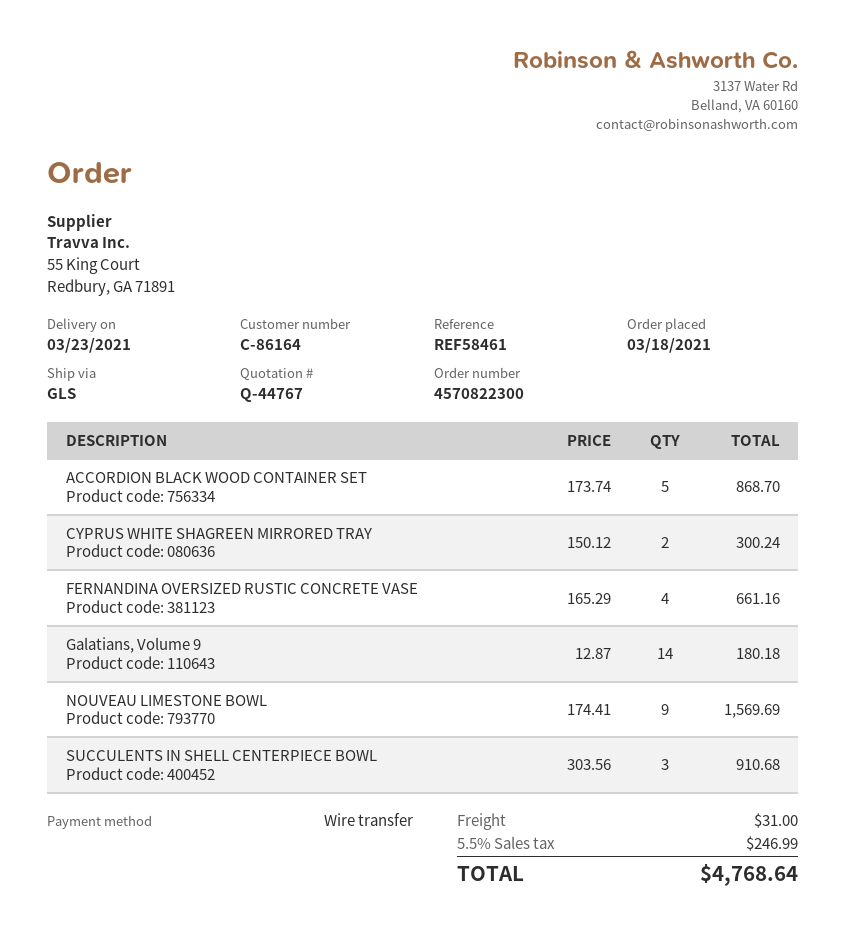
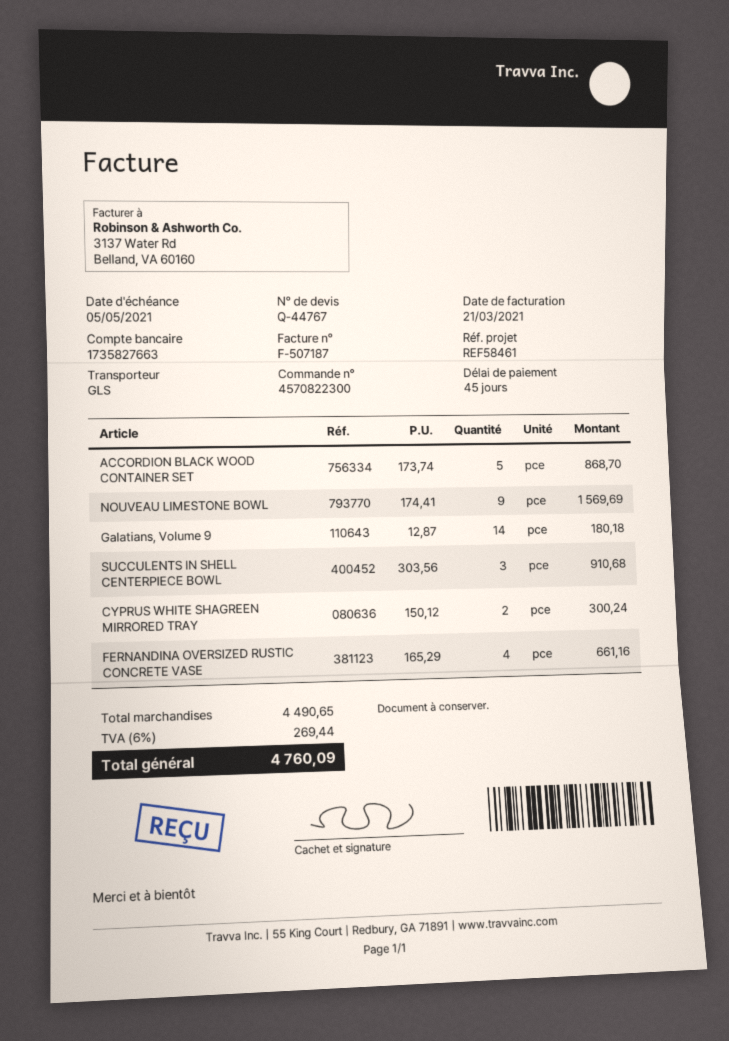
shipping: 31.00 -> none
tax: 5.5% = 246.99 -> 6% = 269.44
total: 4768.64 -> 4760.09

